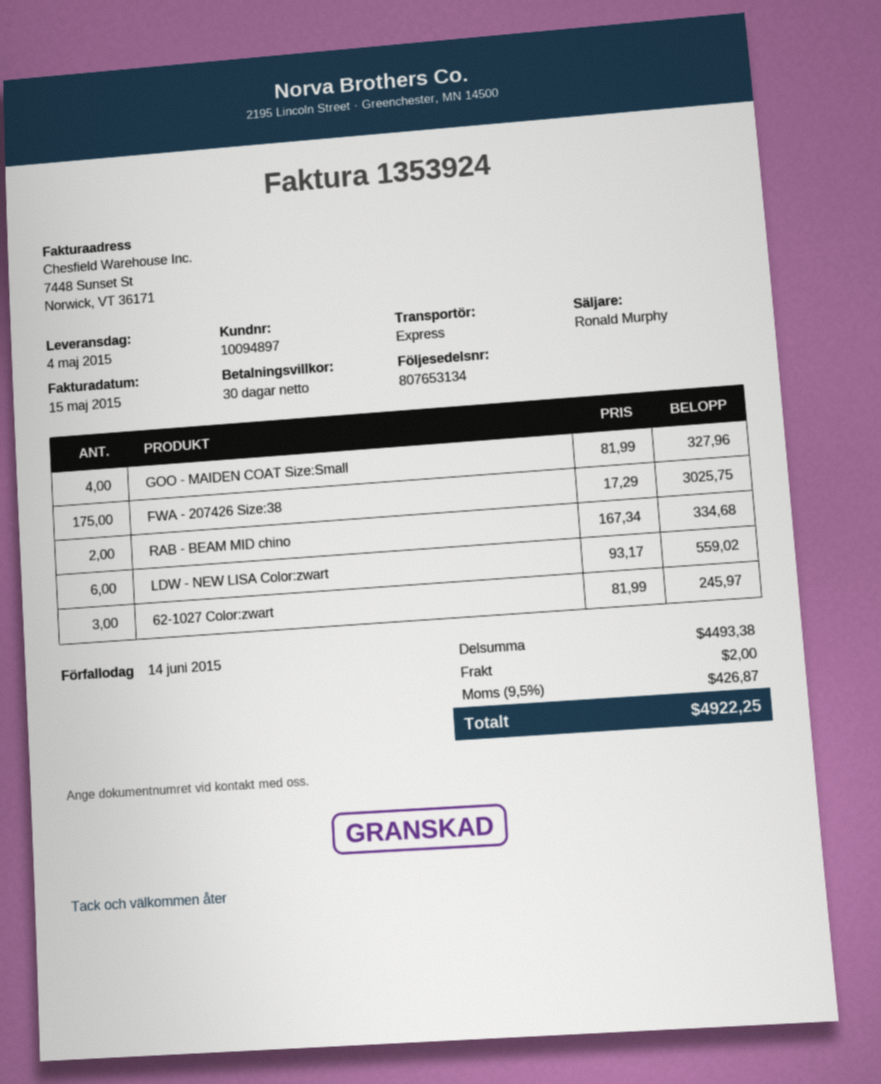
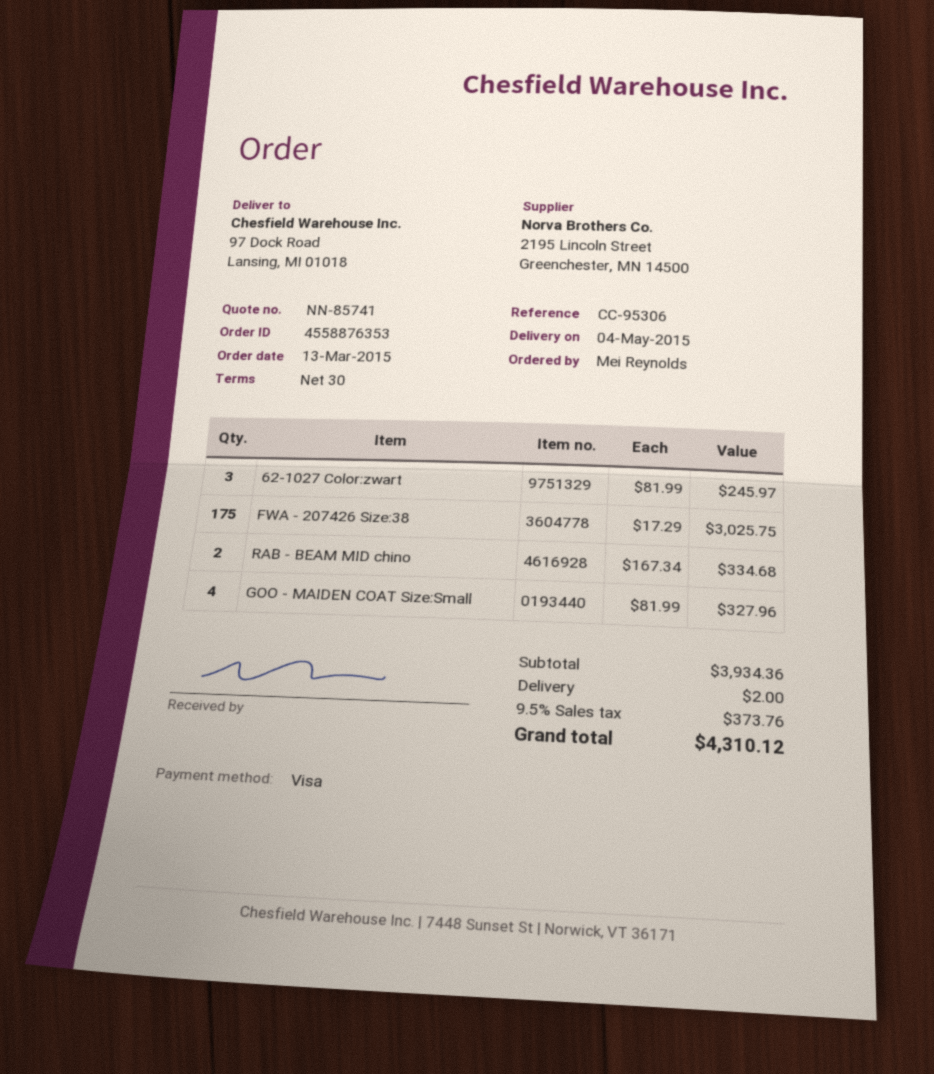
LDW - NEW LISA Color:zwart: 6 x 93.17 = 559.02 -> none
subtotal: 4493.38 -> 3934.36
tax: 9.5% = 426.87 -> 9.5% = 373.76
total: 4922.25 -> 4310.12

